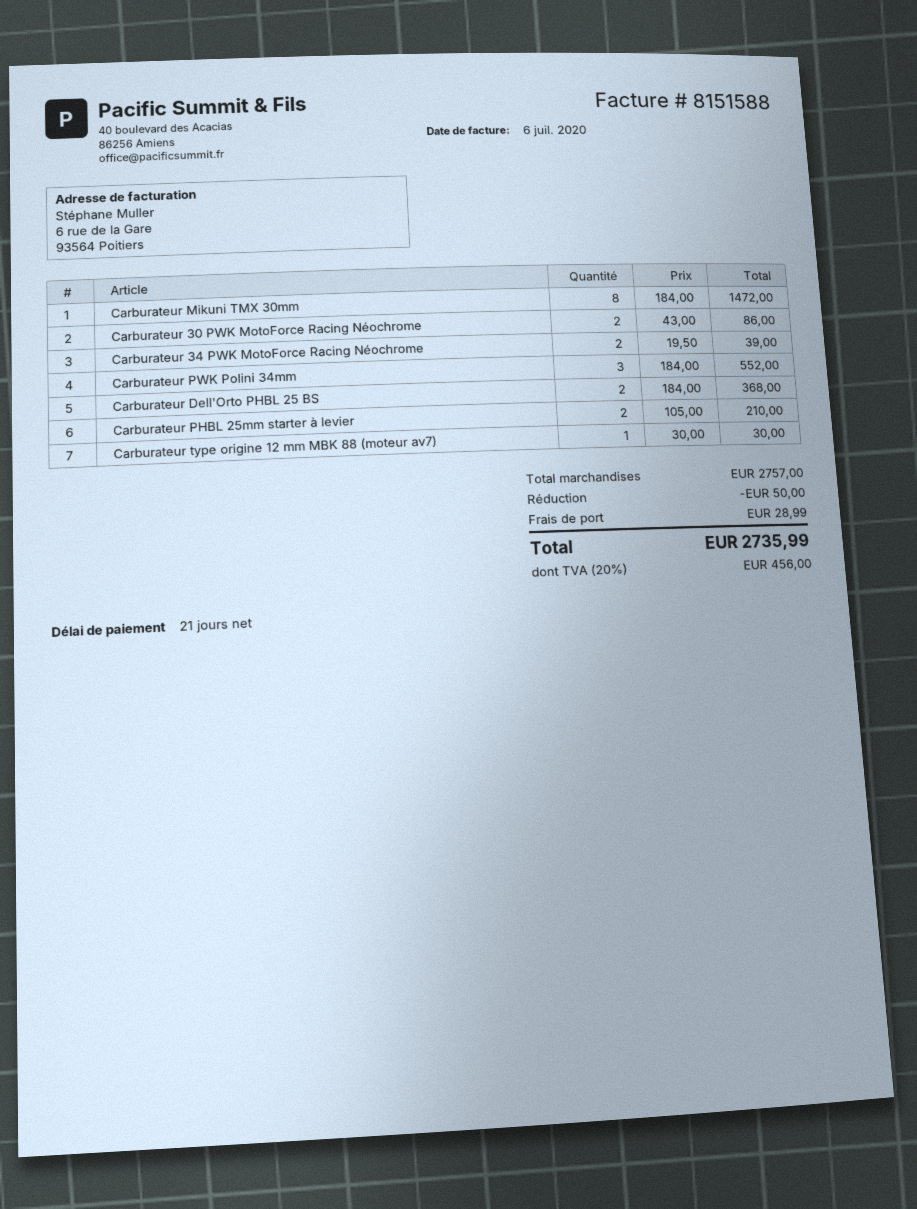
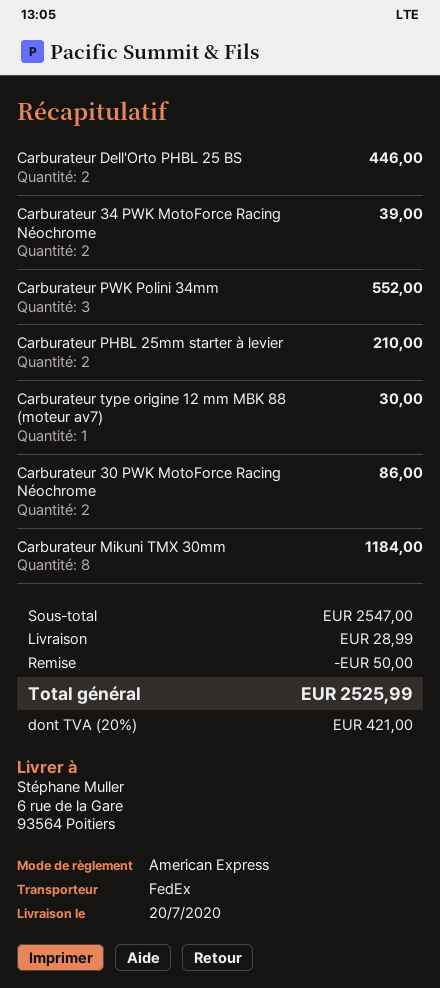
Carburateur Mikuni TMX 30mm: 8 for 1472.00 -> 8 for 1184.00
Carburateur Dell'Orto PHBL 25 BS: 2 for 368.00 -> 2 for 446.00
subtotal: 2757.00 -> 2547.00
tax: 20% = 456.00 -> 20% = 421.00
total: 2735.99 -> 2525.99

